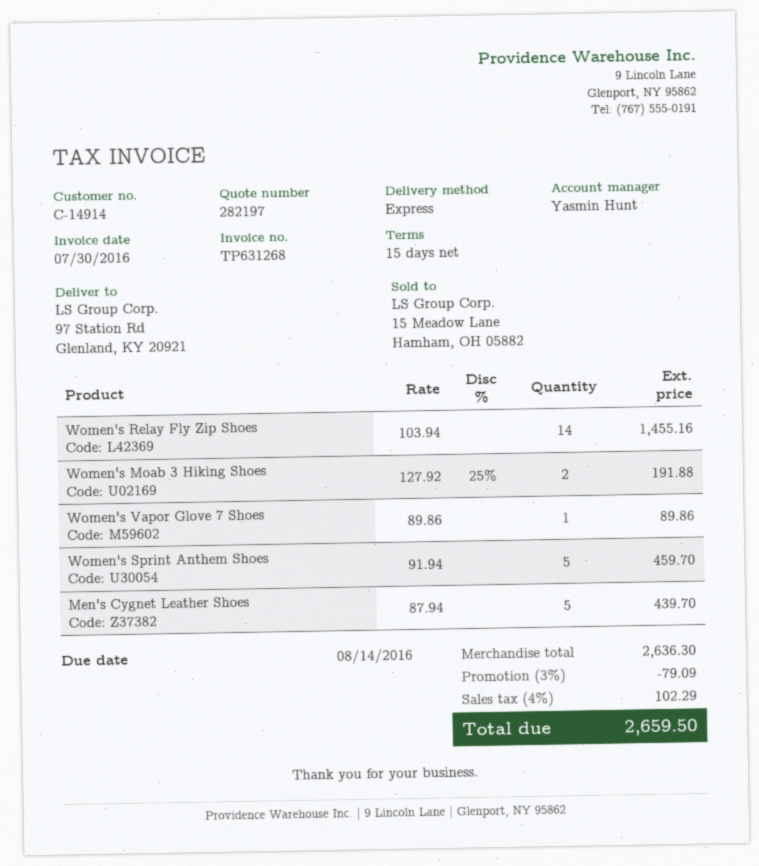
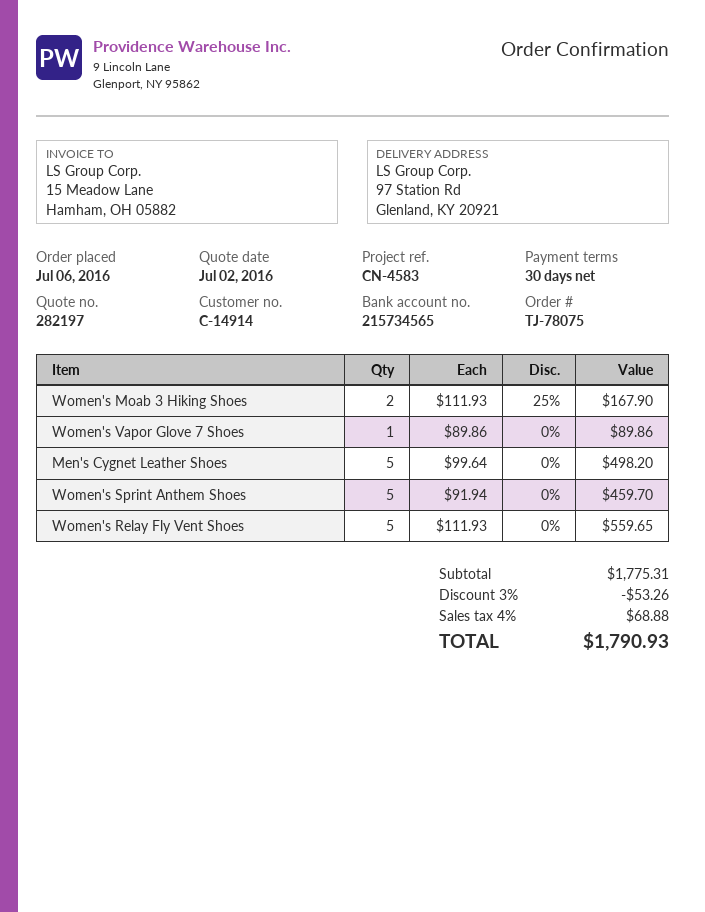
payment terms: 15 days -> 30 days
Women's Relay Fly Zip Shoes: 14 x 103.94 = 1455.16 -> none
Women's Moab 3 Hiking Shoes: 2 x 127.92 - 25% = 191.88 -> 2 x 111.93 - 25% = 167.90
Men's Cygnet Leather Shoes: 5 x 87.94 = 439.70 -> 5 x 99.64 = 498.20
Women's Relay Fly Vent Shoes: none -> 5 x 111.93 = 559.65
subtotal: 2636.30 -> 1775.31
discount: 3% = 79.09 -> 3% = 53.26
tax: 4% = 102.29 -> 4% = 68.88
total: 2659.50 -> 1790.93

